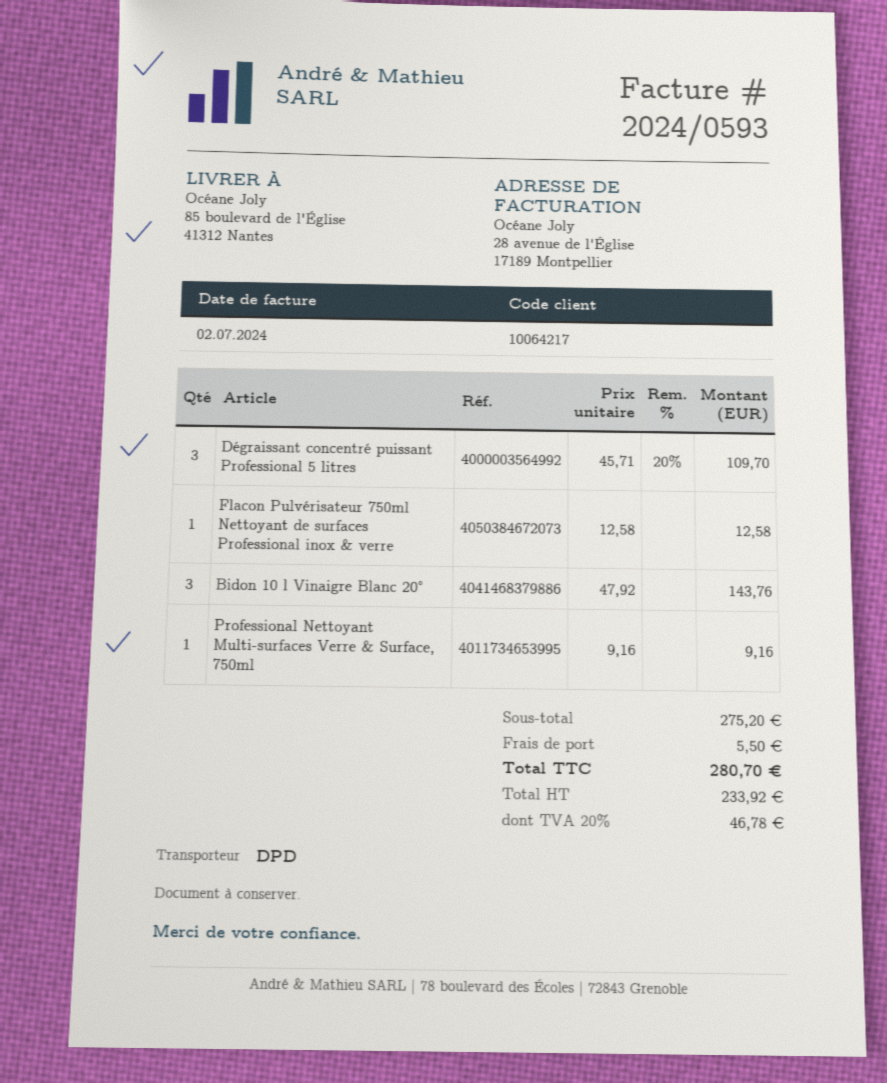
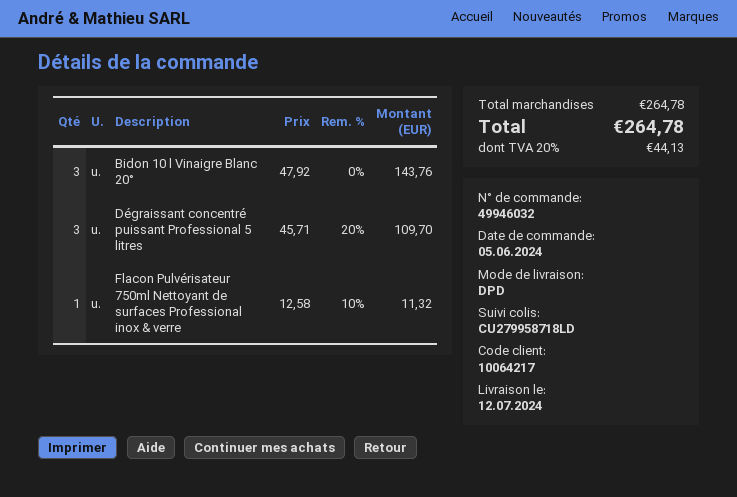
Flacon Pulvérisateur 750ml Nettoyant de surfaces Professional inox & verre: 1 x 12.58 = 12.58 -> 1 x 12.58 - 10% = 11.32
Professional Nettoyant Multi-surfaces Verre & Surface, 750ml: 1 x 9.16 = 9.16 -> none
subtotal: 275.20 -> 264.78
shipping: 5.50 -> none
tax: 20% = 46.78 -> 20% = 44.13
total: 280.70 -> 264.78

